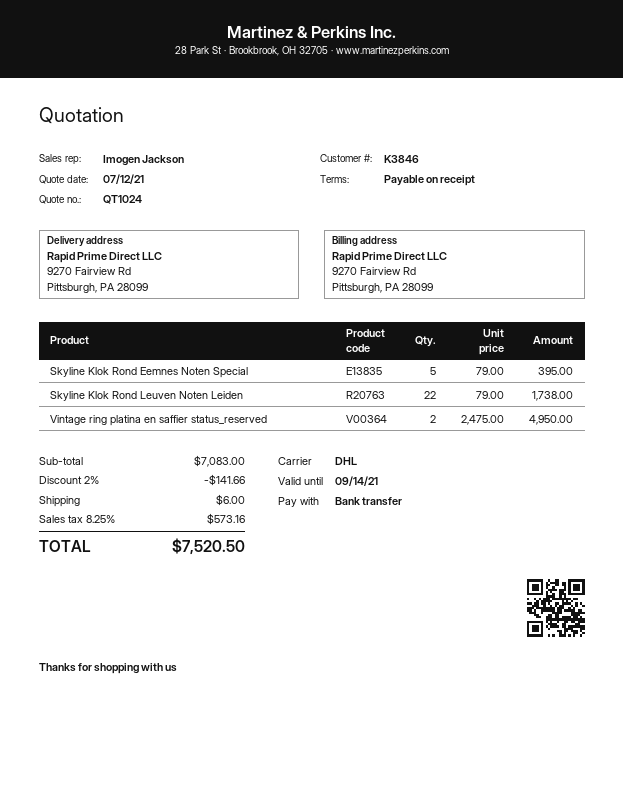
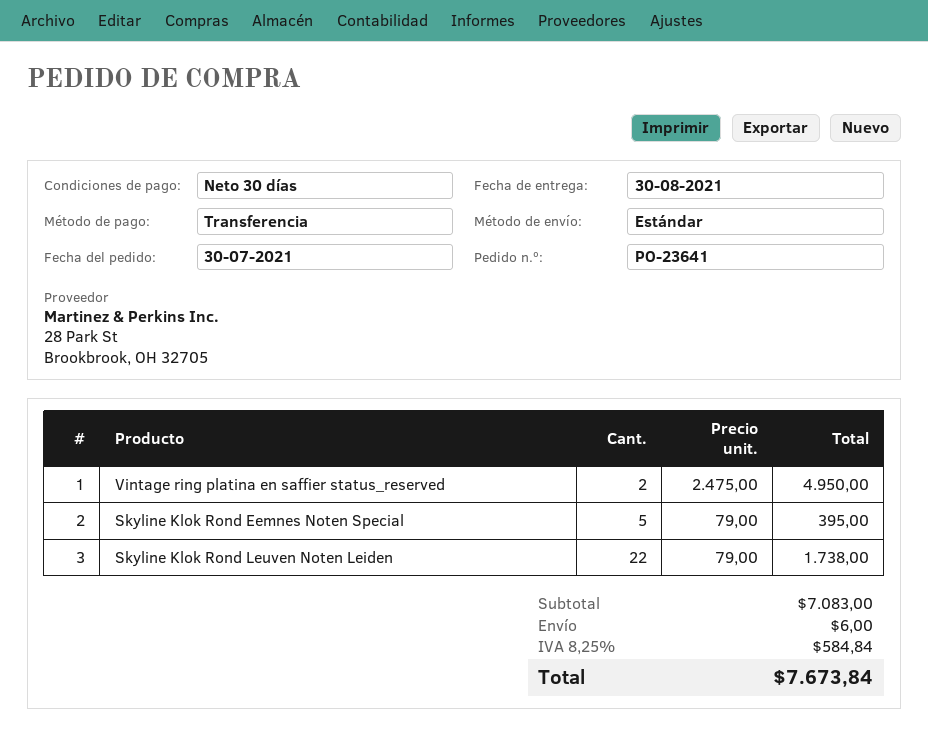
payment terms: on receipt -> 30 days
shipping method: DHL -> standard
discount: 2% = 141.66 -> none
tax: 8.25% = 573.16 -> 8.25% = 584.84
total: 7520.50 -> 7673.84

